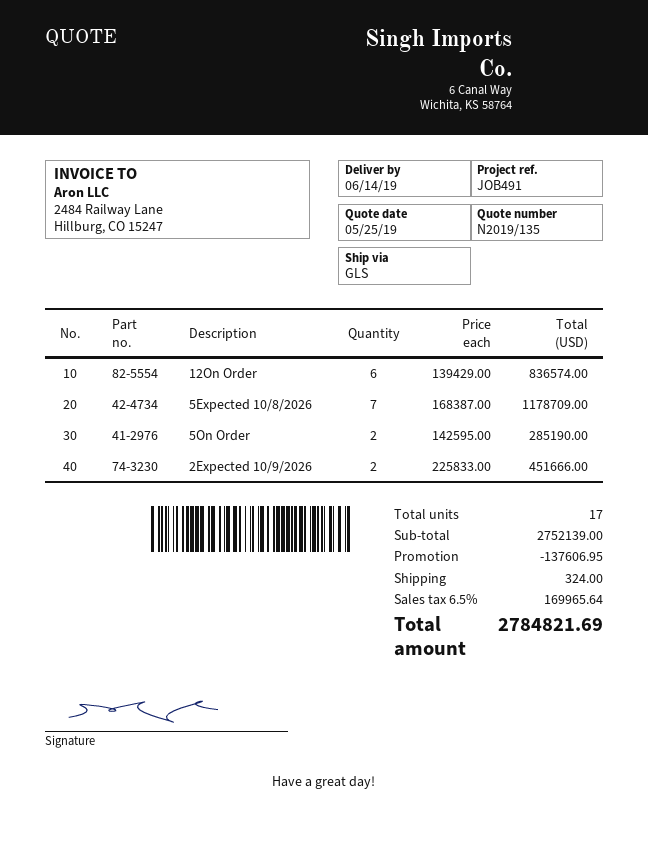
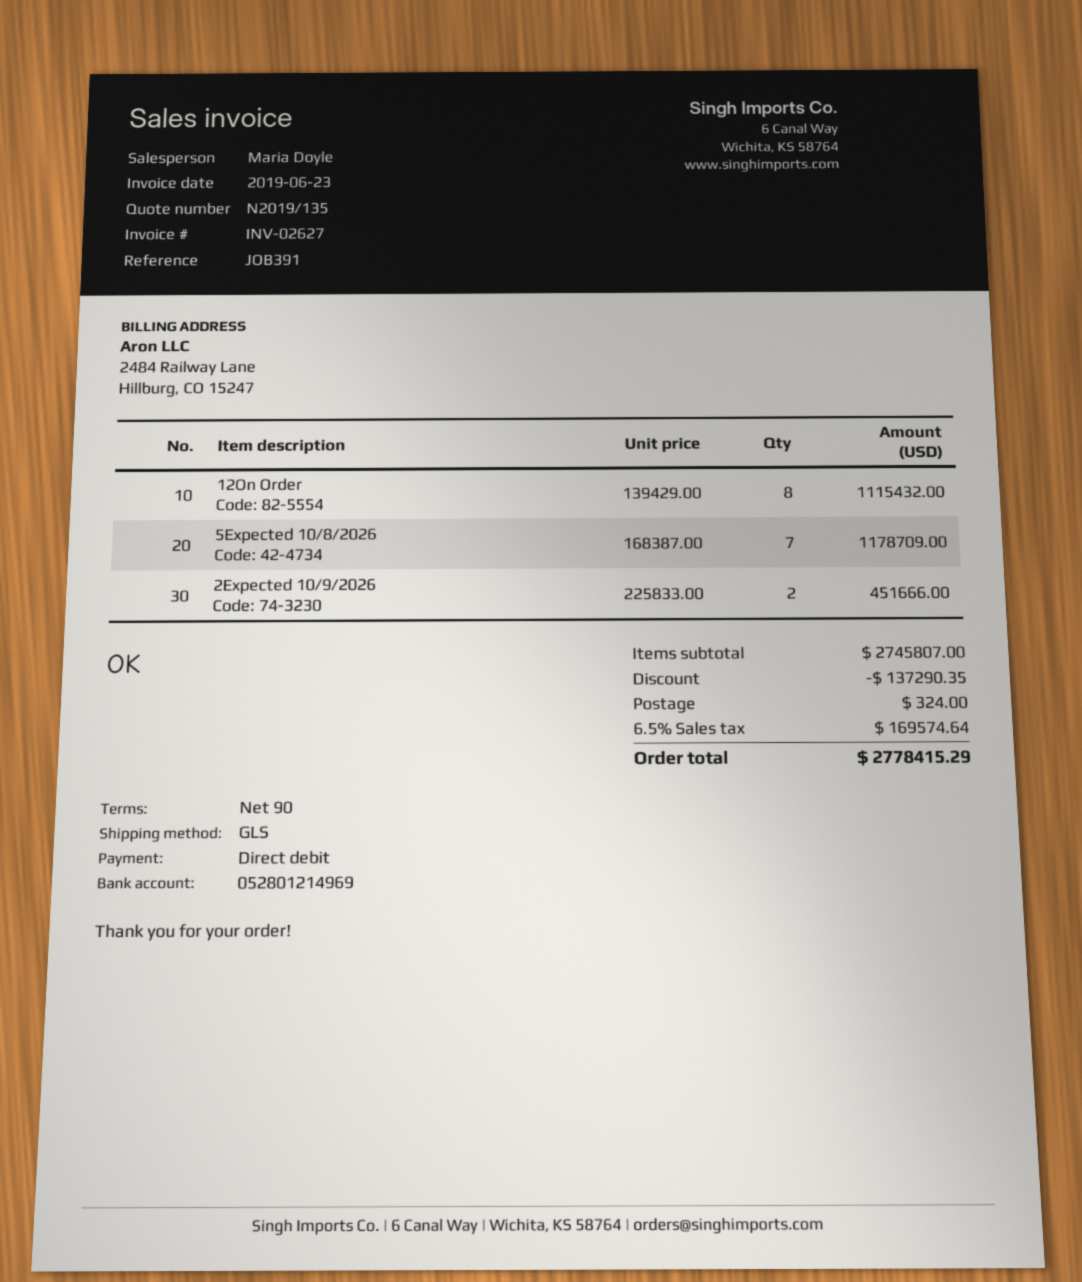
reference: JOB491 -> JOB391
12On Order: 6 x 139429.00 = 836574.00 -> 8 x 139429.00 = 1115432.00
5On Order: 2 x 142595.00 = 285190.00 -> none
subtotal: 2752139.00 -> 2745807.00
discount: 137606.95 -> 137290.35
tax: 6.5% = 169965.64 -> 6.5% = 169574.64
total: 2784821.69 -> 2778415.29

